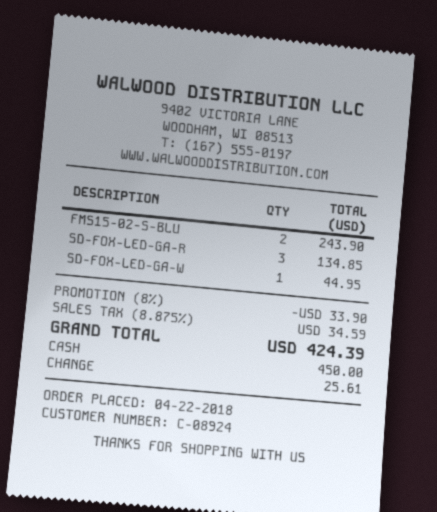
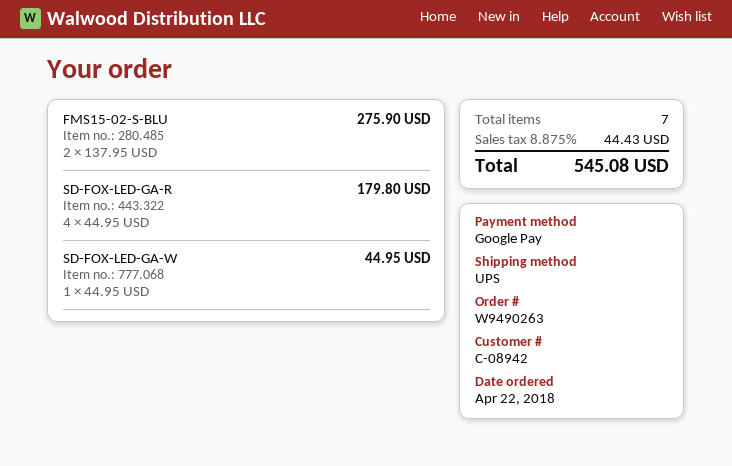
customer number: C-08924 -> C-08942
payment method: cash -> Google Pay
FMS15-02-S-BLU: 2 for 243.90 -> 2 for 275.90
SD-FOX-LED-GA-R: 3 for 134.85 -> 4 for 179.80
discount: 8% = 33.90 -> none
tax: 8.875% = 34.59 -> 8.875% = 44.43
total: 424.39 -> 545.08

